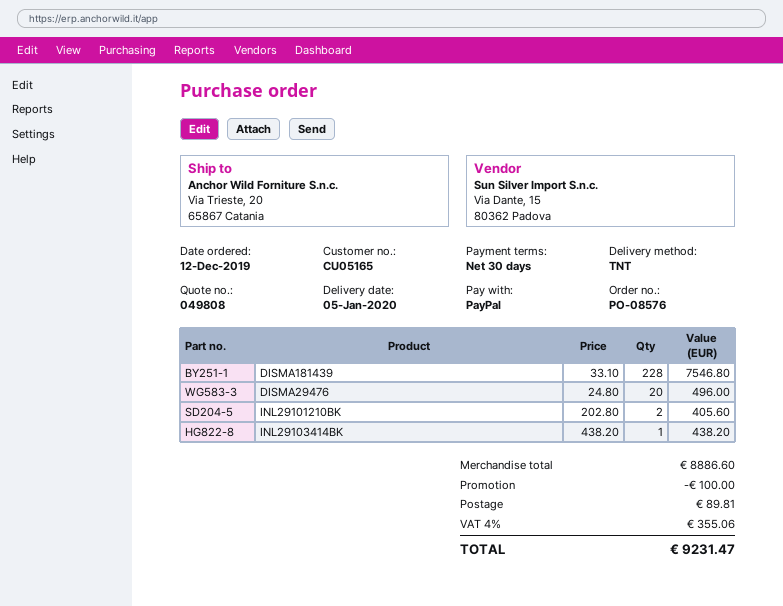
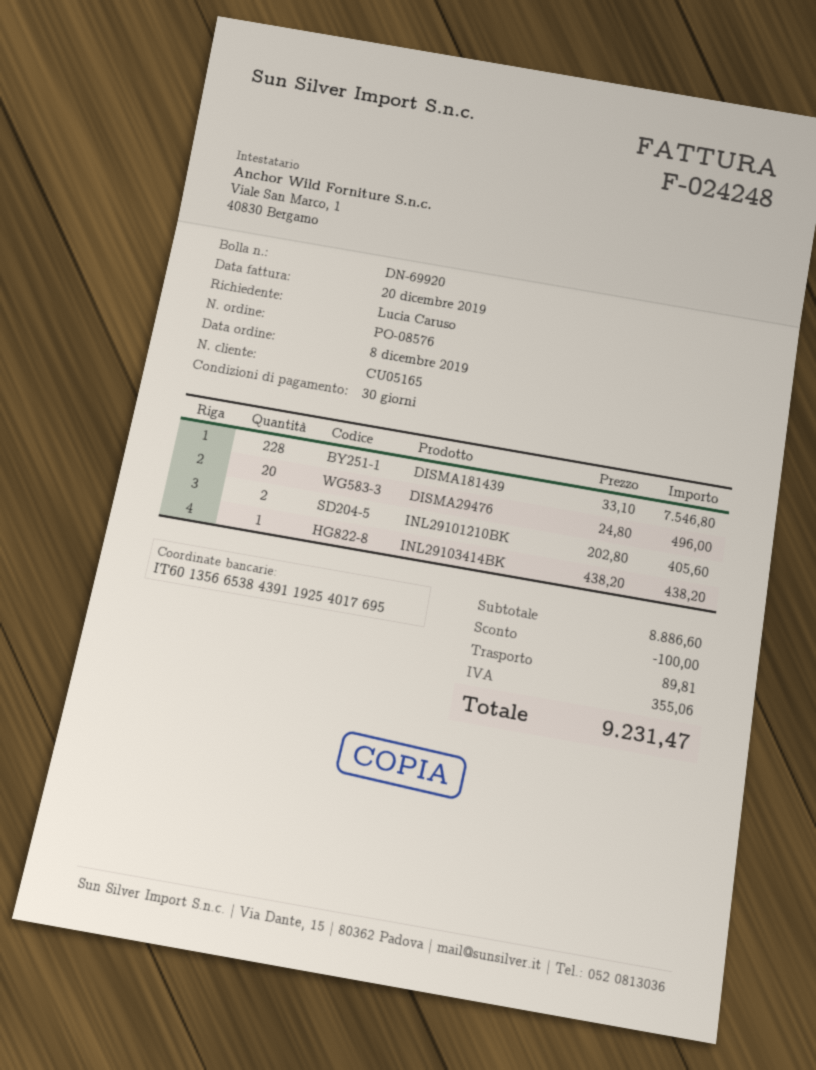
order date: 2019-12-12 -> 2019-12-08

